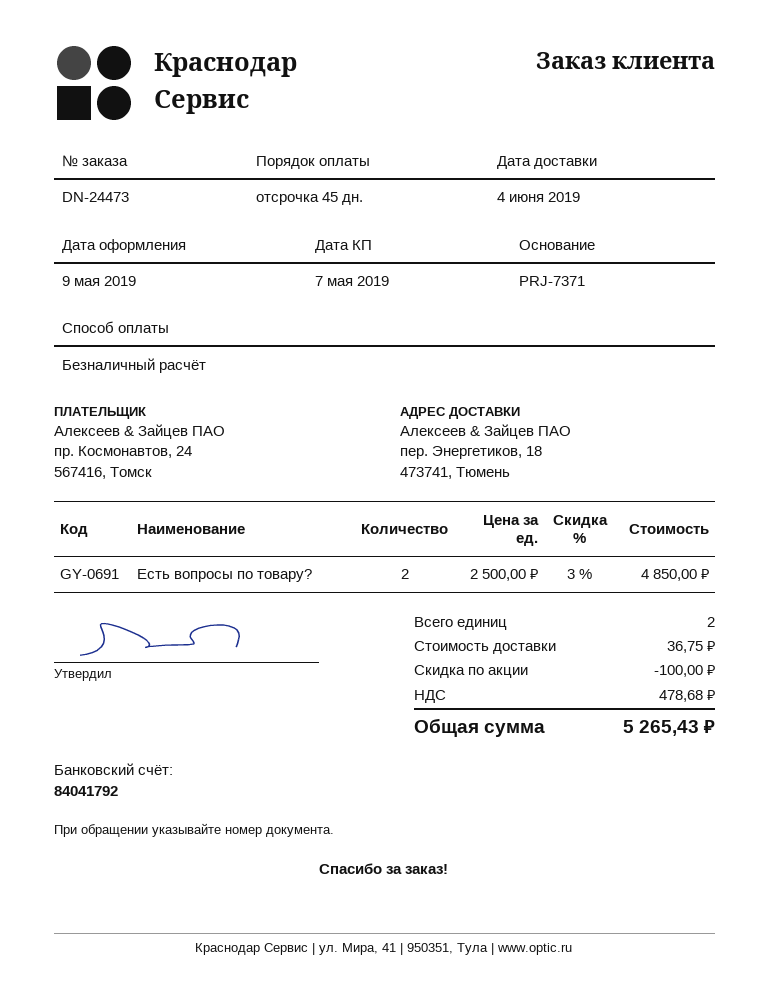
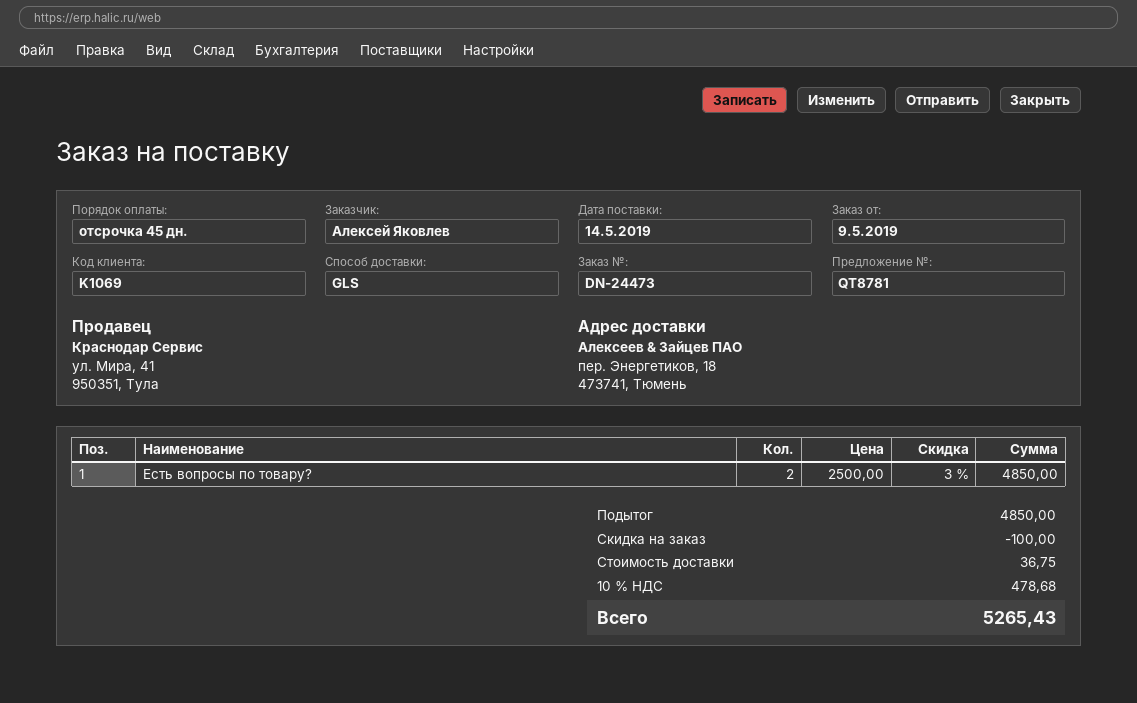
delivery date: 2019-06-04 -> 2019-05-14

